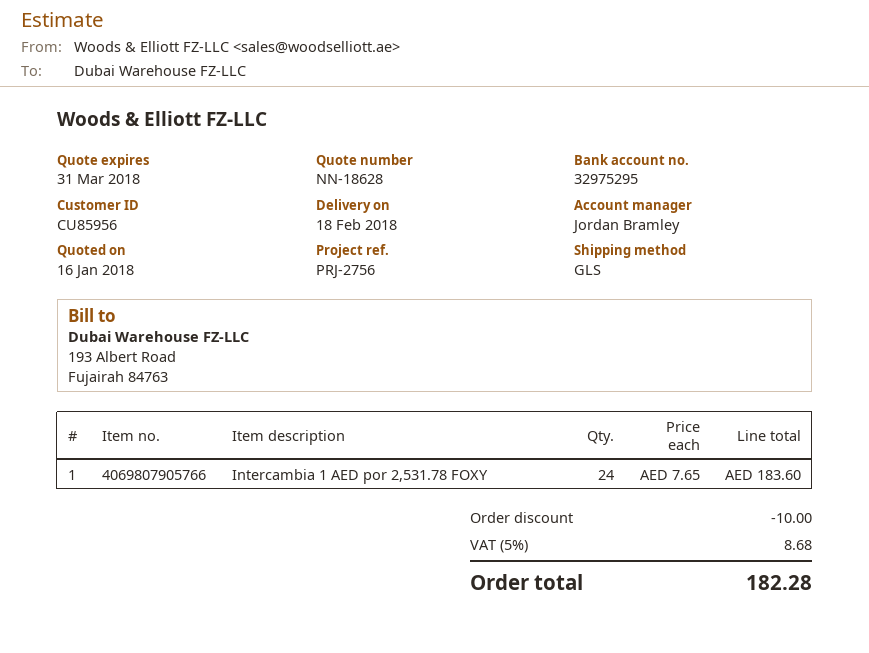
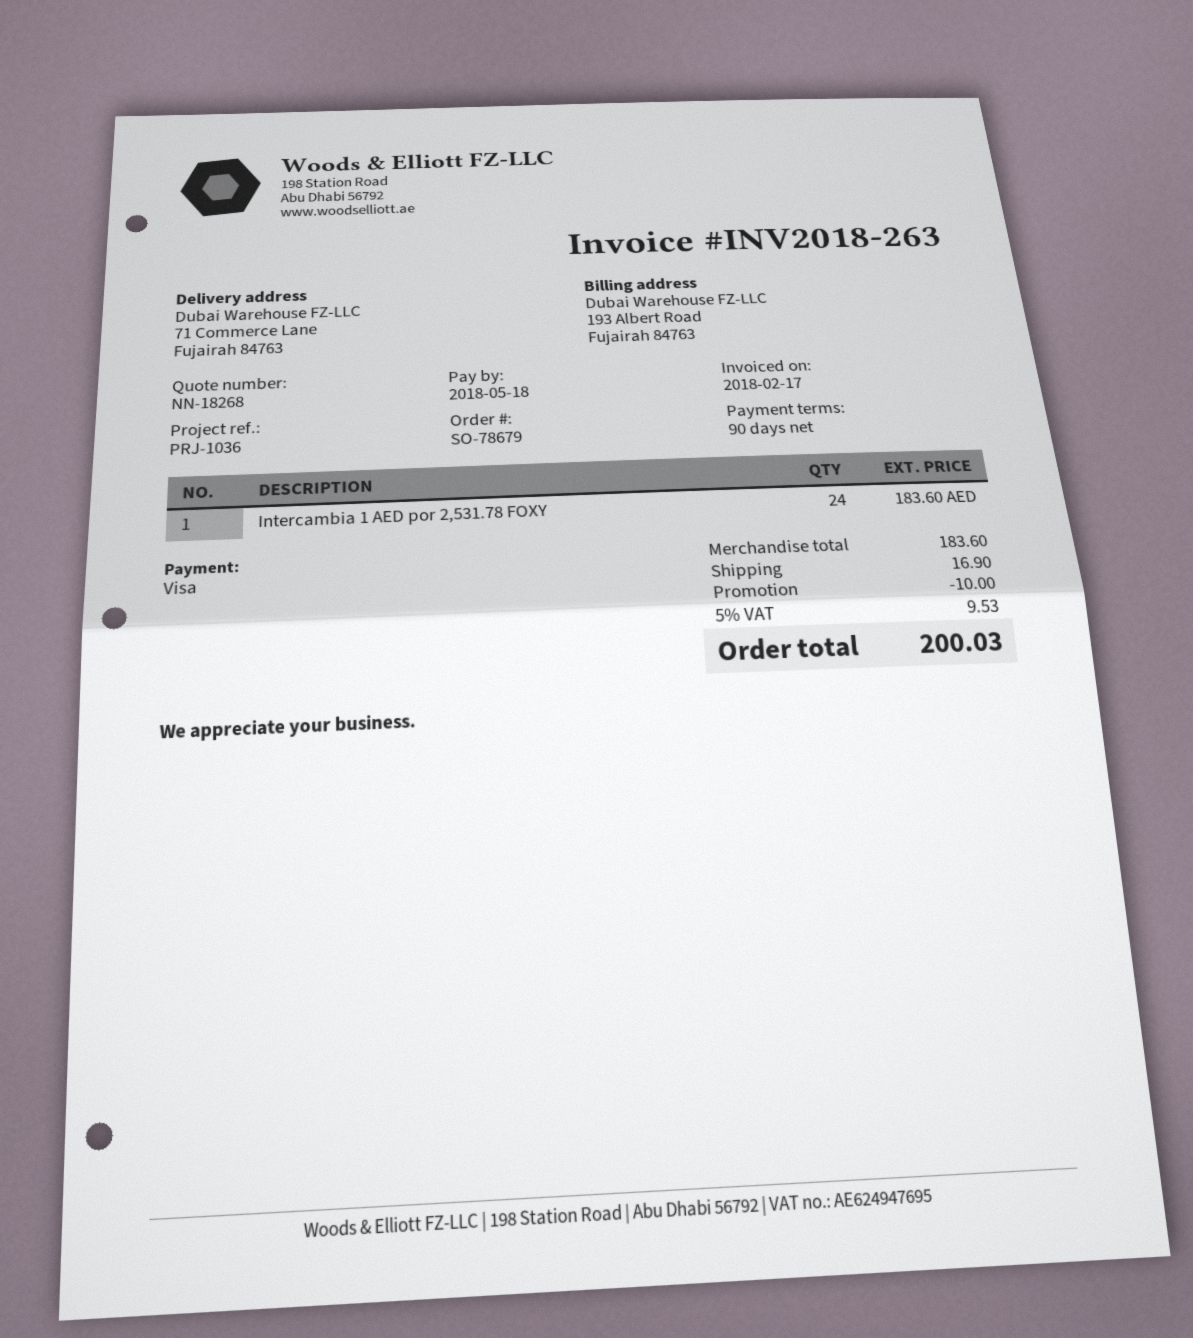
quote number: NN-18628 -> NN-18268
reference: PRJ-2756 -> PRJ-1036
shipping: none -> 16.90
tax: 5% = 8.68 -> 5% = 9.53
total: 182.28 -> 200.03

